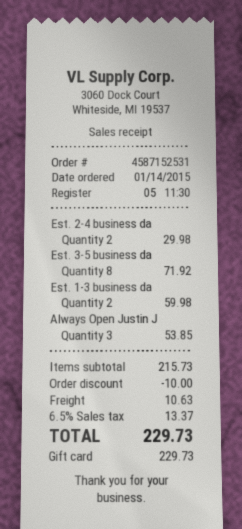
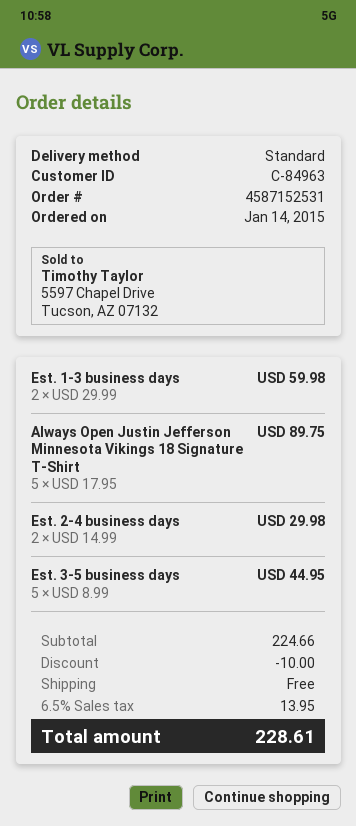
Est. 3-5 business da: 8 for 71.92 -> 5 for 44.95
Always Open Justin J: 3 for 53.85 -> 5 for 89.75
subtotal: 215.73 -> 224.66
shipping: 10.63 -> 0.00
tax: 6.5% = 13.37 -> 6.5% = 13.95
total: 229.73 -> 228.61

